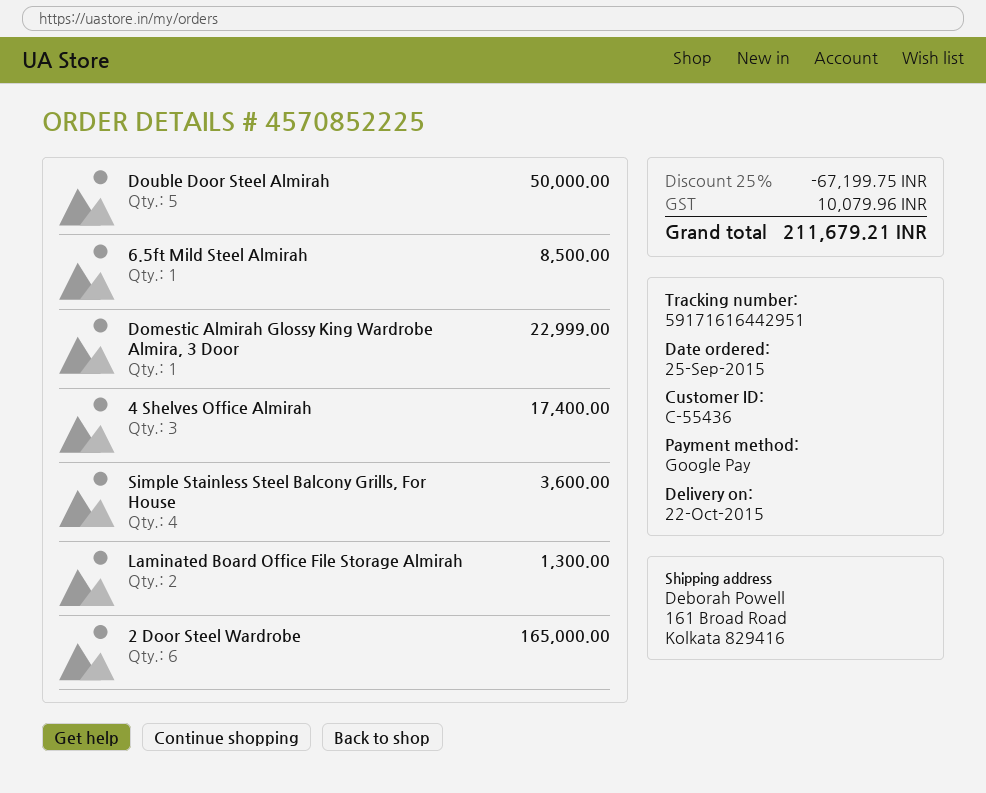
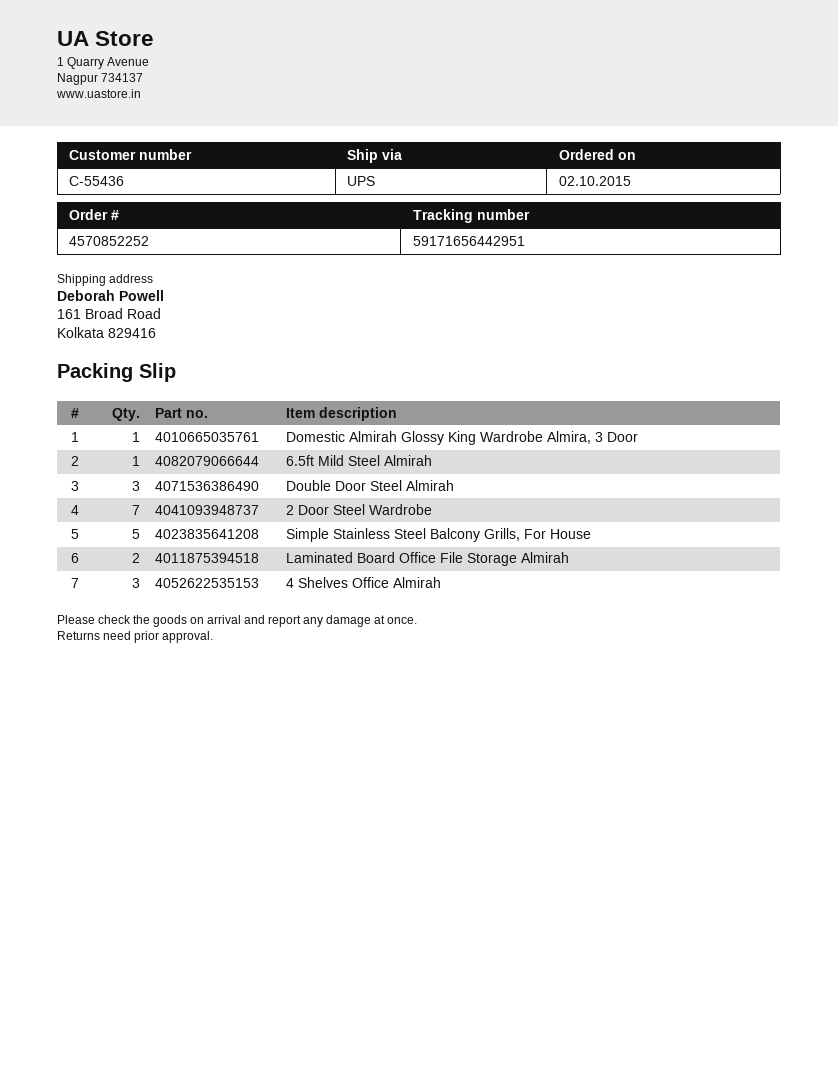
order number: 4570852225 -> 4570852252
order date: 2015-09-25 -> 2015-10-02
tracking number: 59171616442951 -> 59171656442951
Double Door Steel Almirah: 5 -> 3
Simple Stainless Steel Balcony Grills, For House: 4 -> 5
2 Door Steel Wardrobe: 6 -> 7

